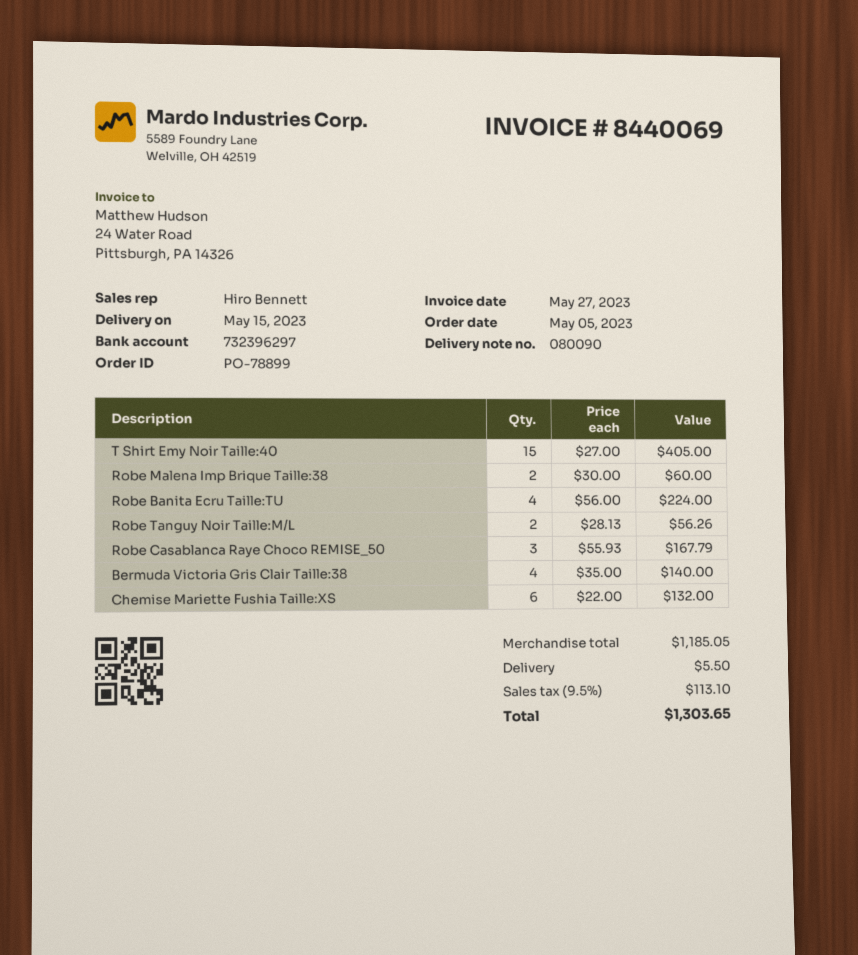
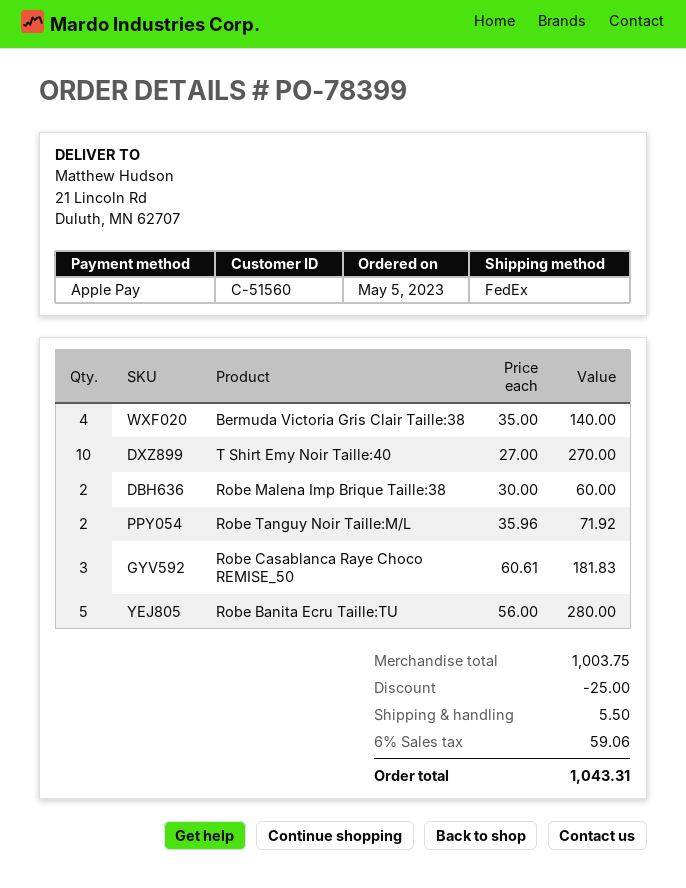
order number: PO-78899 -> PO-78399
T Shirt Emy Noir Taille:40: 15 x 27.00 = 405.00 -> 10 x 27.00 = 270.00
Robe Banita Ecru Taille:TU: 4 x 56.00 = 224.00 -> 5 x 56.00 = 280.00
Robe Tanguy Noir Taille:M/L: 2 x 28.13 = 56.26 -> 2 x 35.96 = 71.92
Robe Casablanca Raye Choco REMISE_50: 3 x 55.93 = 167.79 -> 3 x 60.61 = 181.83
Chemise Mariette Fushia Taille:XS: 6 x 22.00 = 132.00 -> none
subtotal: 1185.05 -> 1003.75
discount: none -> 25.00
tax: 9.5% = 113.10 -> 6% = 59.06
total: 1303.65 -> 1043.31

